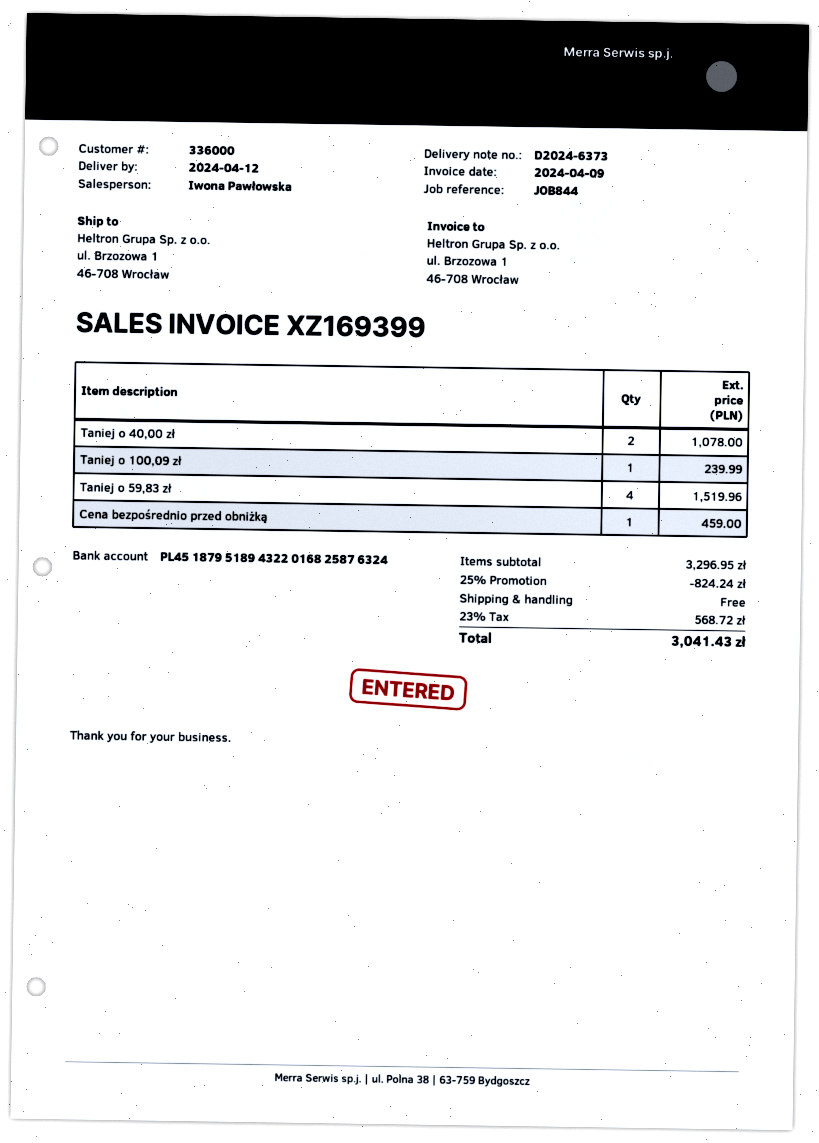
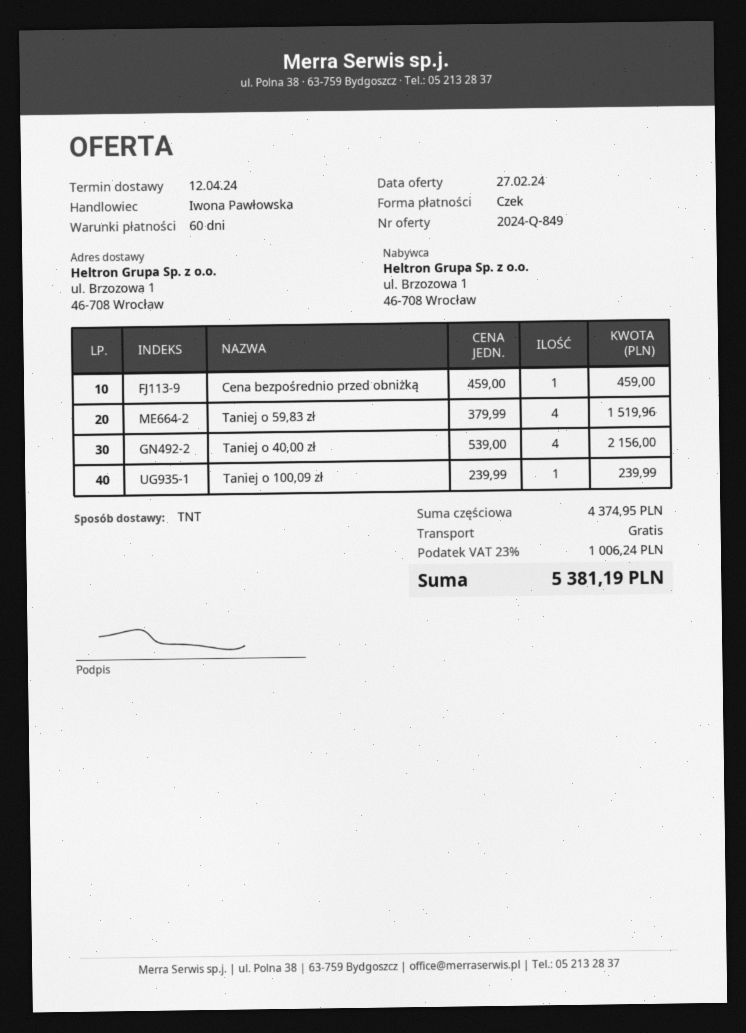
Taniej o 40,00 zł: 2 for 1078.00 -> 4 for 2156.00
subtotal: 3296.95 -> 4374.95
discount: 25% = 824.24 -> none
tax: 23% = 568.72 -> 23% = 1006.24
total: 3041.43 -> 5381.19

